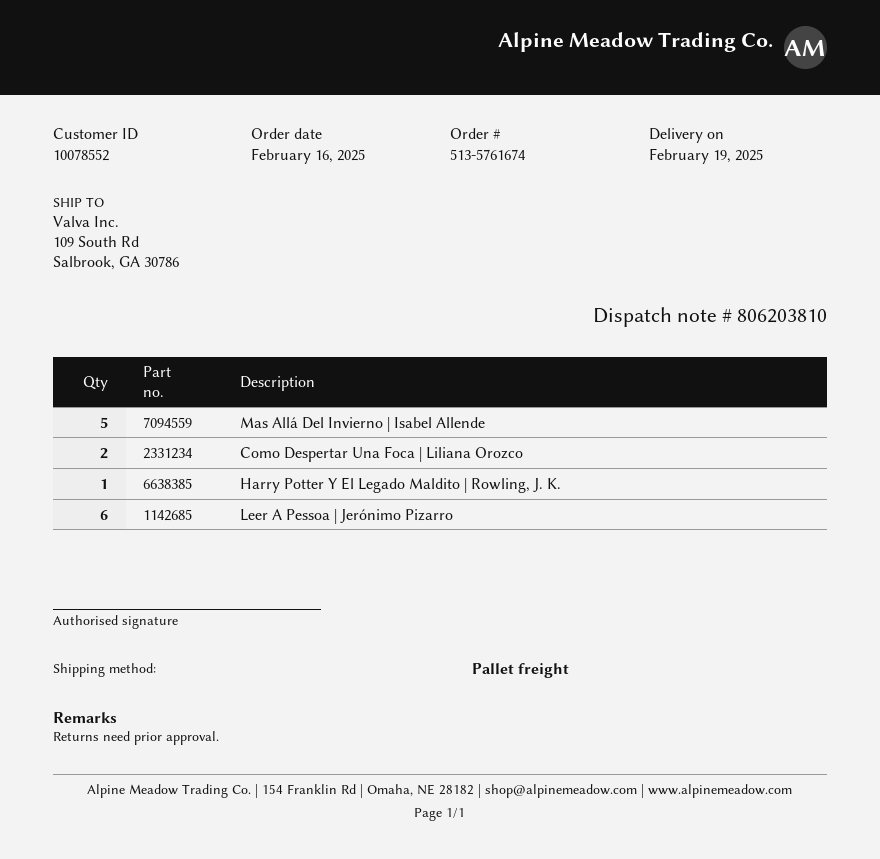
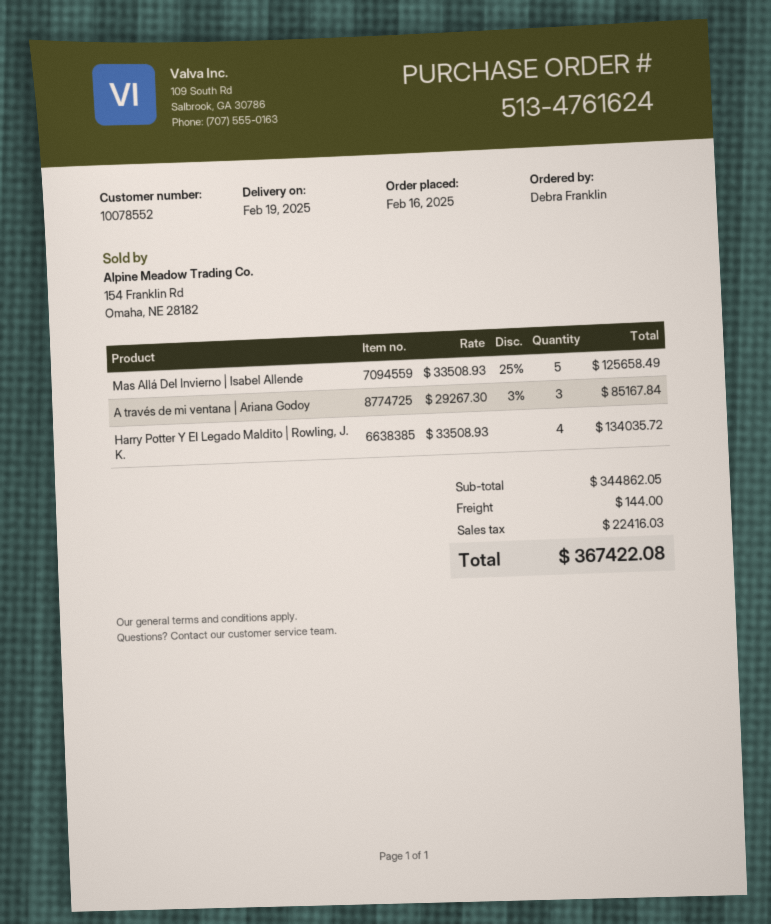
order number: 513-5761674 -> 513-4761624
Como Despertar Una Foca | Liliana Orozco: 2 -> none
Harry Potter Y El Legado Maldito | Rowling, J. K.: 1 -> 4
Leer A Pessoa | Jerónimo Pizarro: 6 -> none
A través de mi ventana | Ariana Godoy: none -> 3

